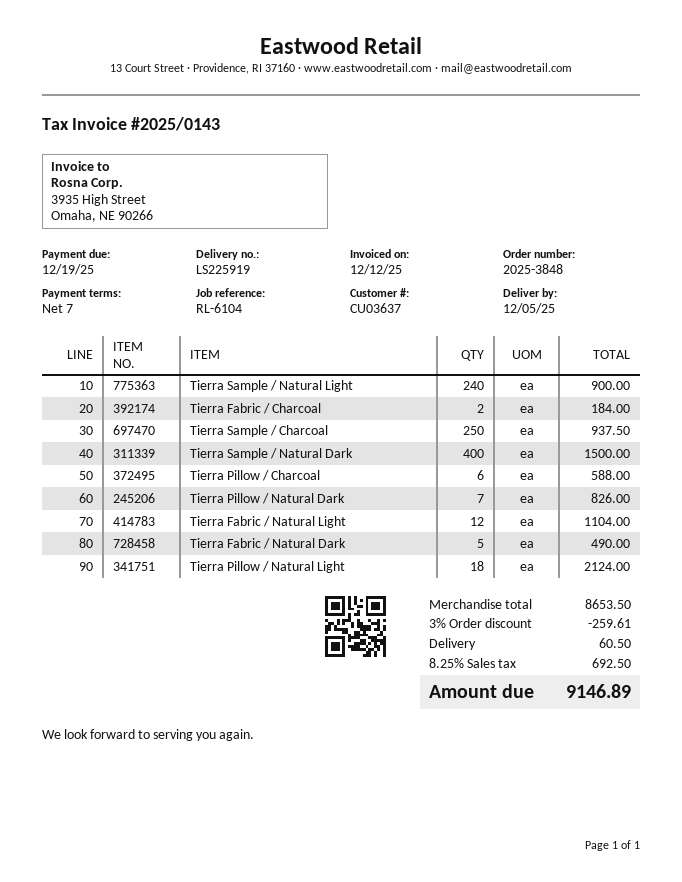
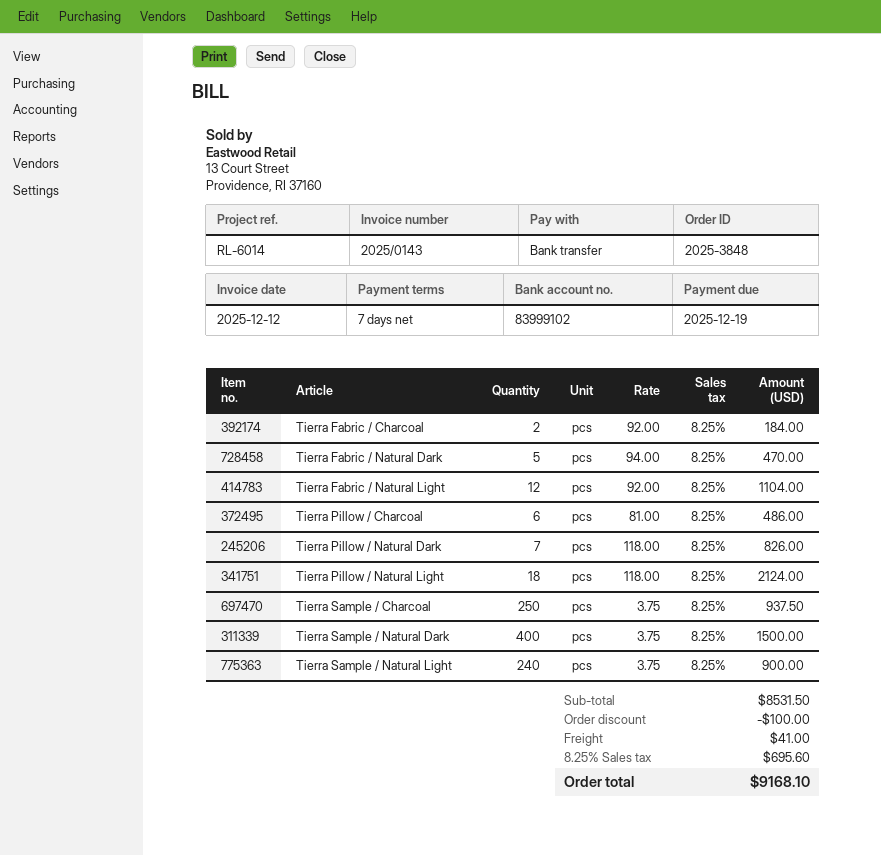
reference: RL-6104 -> RL-6014
Tierra Pillow / Charcoal: 6 for 588.00 -> 6 for 486.00
Tierra Fabric / Natural Dark: 5 for 490.00 -> 5 for 470.00
subtotal: 8653.50 -> 8531.50
discount: 259.61 -> 100.00
shipping: 60.50 -> 41.00
tax: 8.25% = 692.50 -> 8.25% = 695.60
total: 9146.89 -> 9168.10

